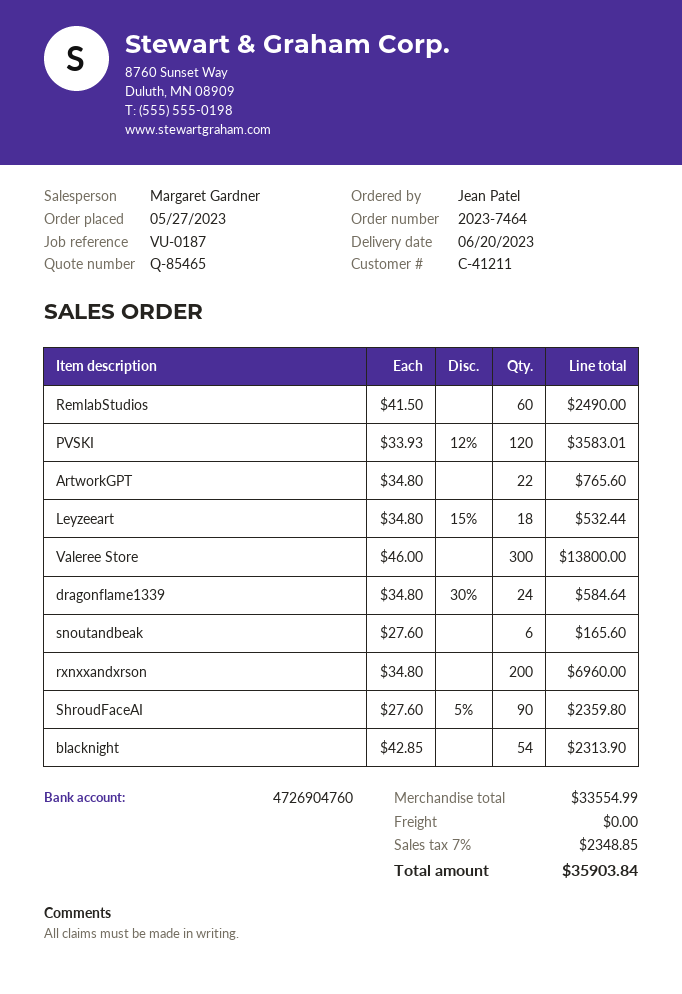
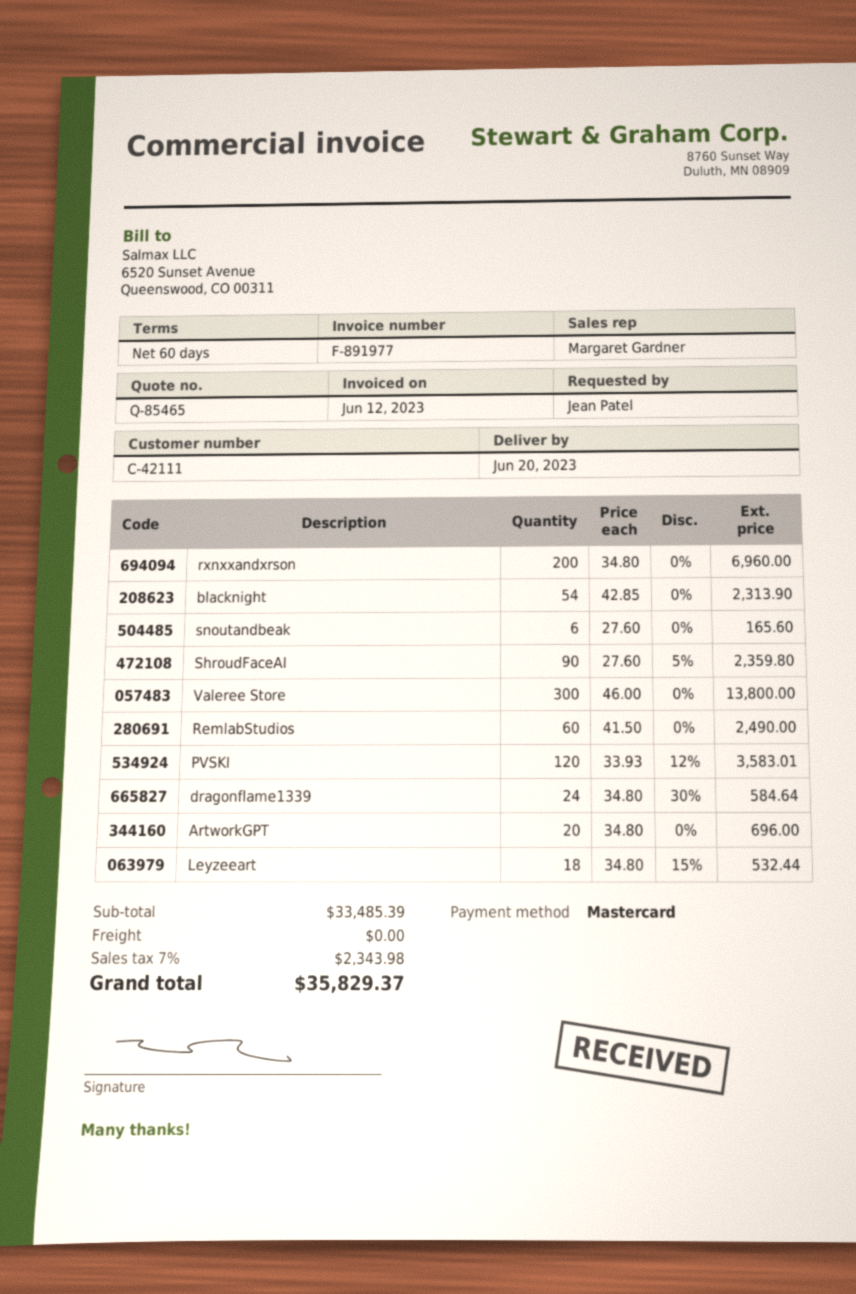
customer number: C-41211 -> C-42111
ArtworkGPT: 22 x 34.80 = 765.60 -> 20 x 34.80 = 696.00
subtotal: 33554.99 -> 33485.39
tax: 7% = 2348.85 -> 7% = 2343.98
total: 35903.84 -> 35829.37

